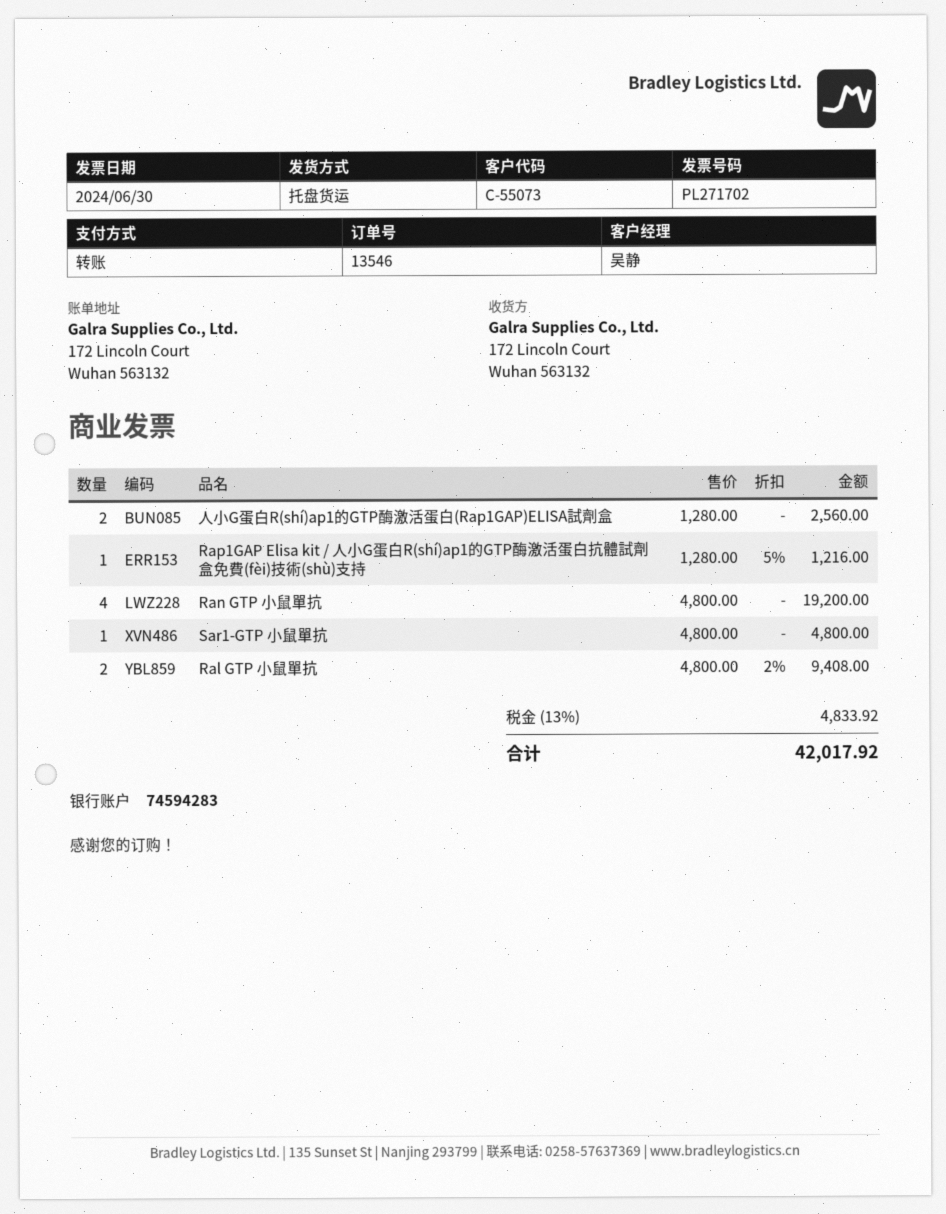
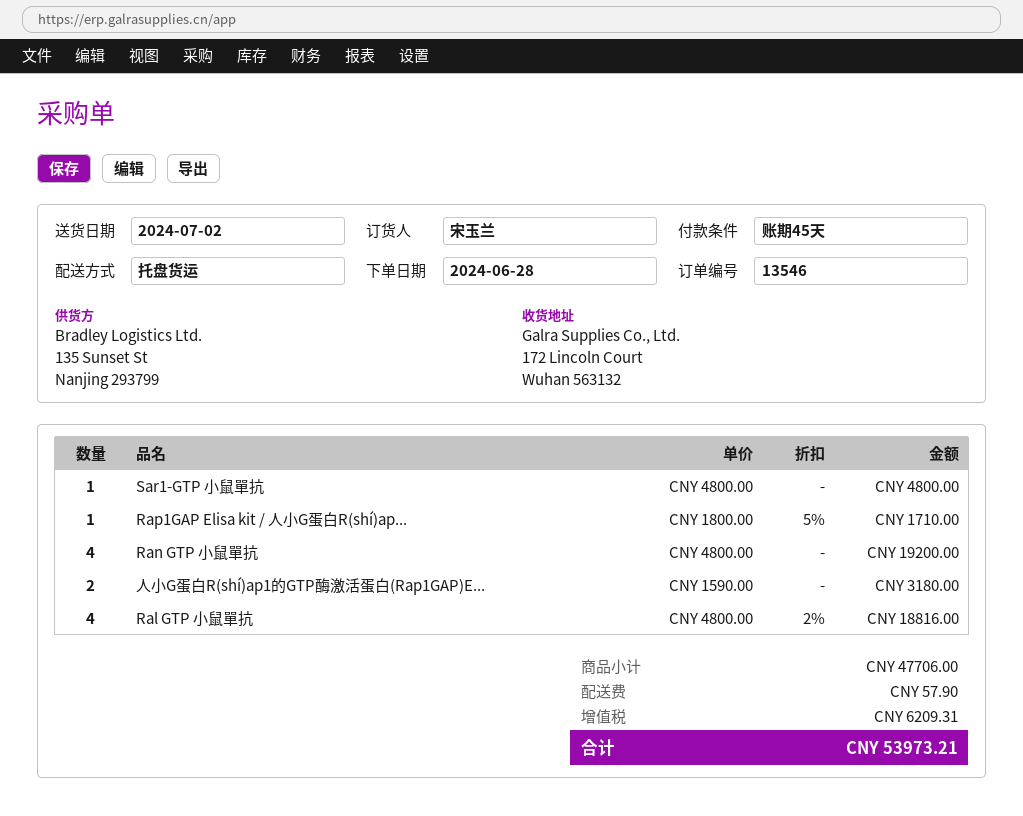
人小G蛋白R(shí)ap1的GTP酶激活蛋白(Rap1GAP)ELISA試劑盒: 2 x 1280.00 = 2560.00 -> 2 x 1590.00 = 3180.00
Rap1GAP Elisa kit / 人小G蛋白R(shí)ap1的GTP酶激活蛋白抗體試劑盒免費(fèi)技術(shù)支持: 1 x 1280.00 - 5% = 1216.00 -> 1 x 1800.00 - 5% = 1710.00
Ral GTP 小鼠單抗: 2 x 4800.00 - 2% = 9408.00 -> 4 x 4800.00 - 2% = 18816.00
shipping: none -> 57.90
tax: 4833.92 -> 6209.31
total: 42017.92 -> 53973.21

